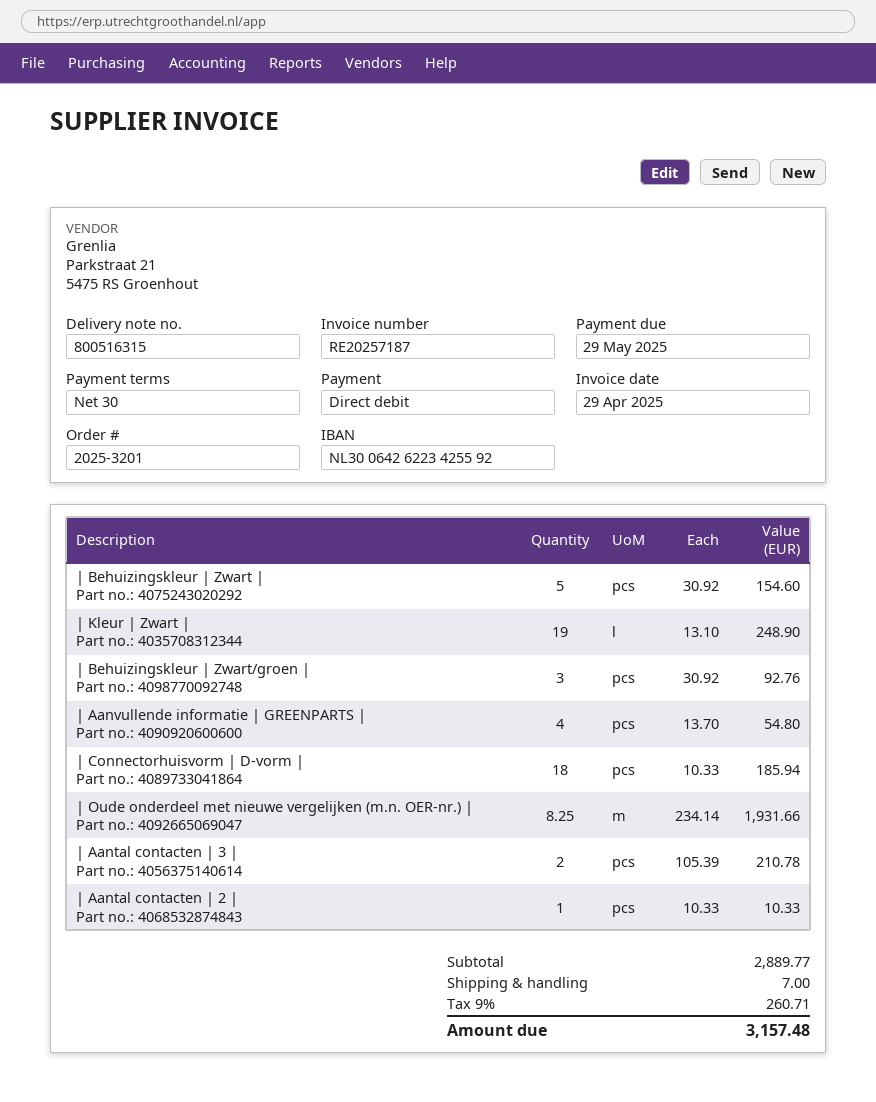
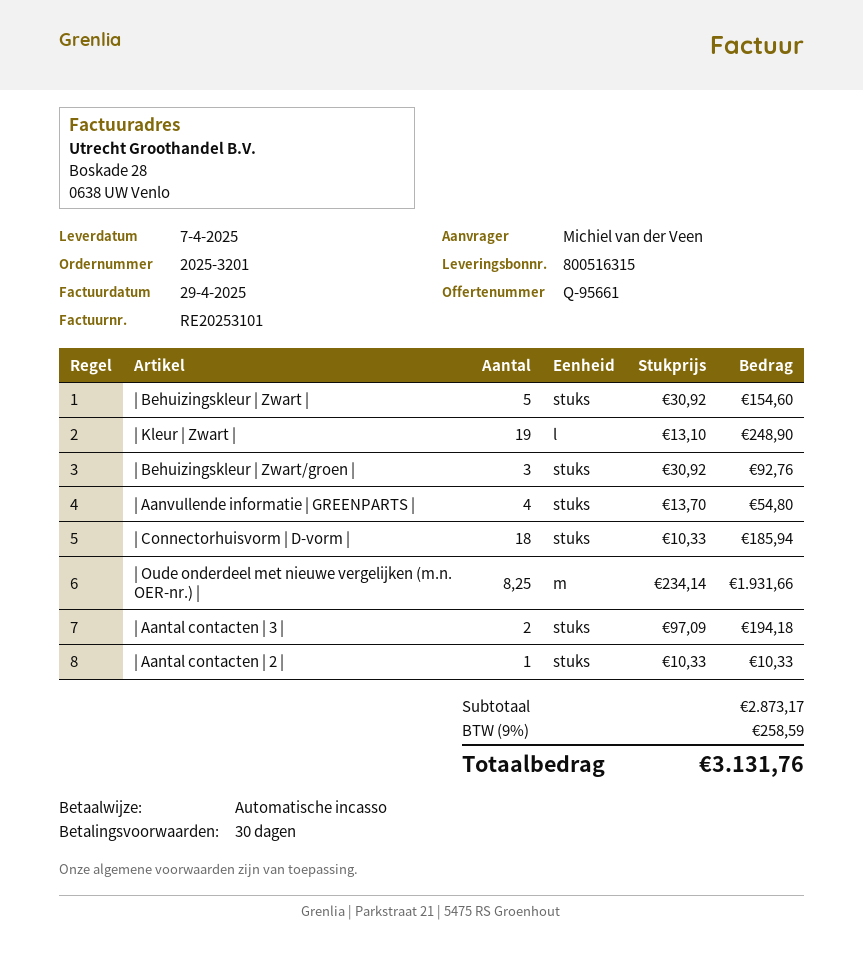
invoice number: RE20257187 -> RE20253101
| Aantal contacten | 3 |: 2 x 105.39 = 210.78 -> 2 x 97.09 = 194.18
subtotal: 2889.77 -> 2873.17
shipping: 7.00 -> none
tax: 9% = 260.71 -> 9% = 258.59
total: 3157.48 -> 3131.76

